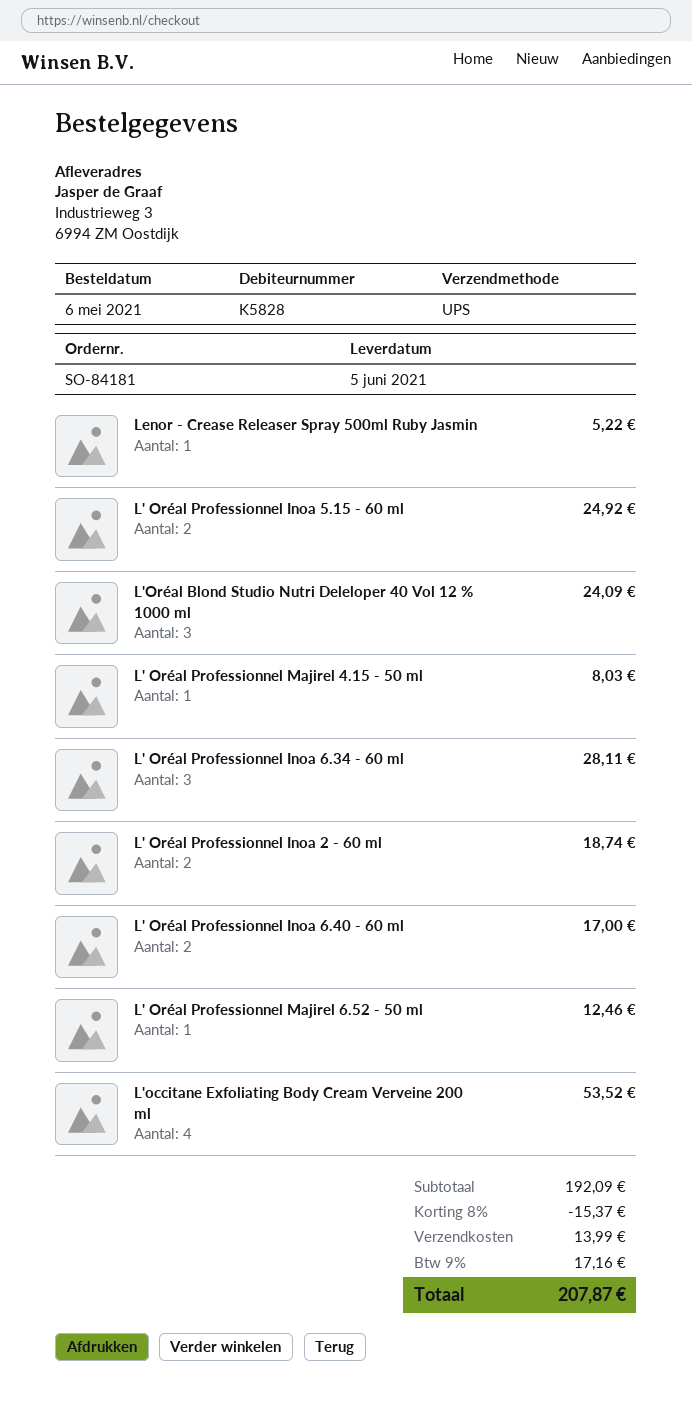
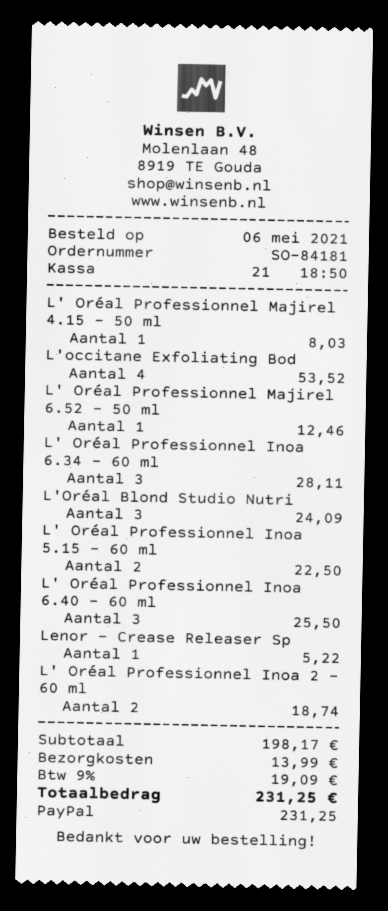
L' Oréal Professionnel Inoa 5.15 - 60 ml: 2 for 24.92 -> 2 for 22.50
L' Oréal Professionnel Inoa 6.40 - 60 ml: 2 for 17.00 -> 3 for 25.50
subtotal: 192.09 -> 198.17
discount: 8% = 15.37 -> none
tax: 9% = 17.16 -> 9% = 19.09
total: 207.87 -> 231.25

